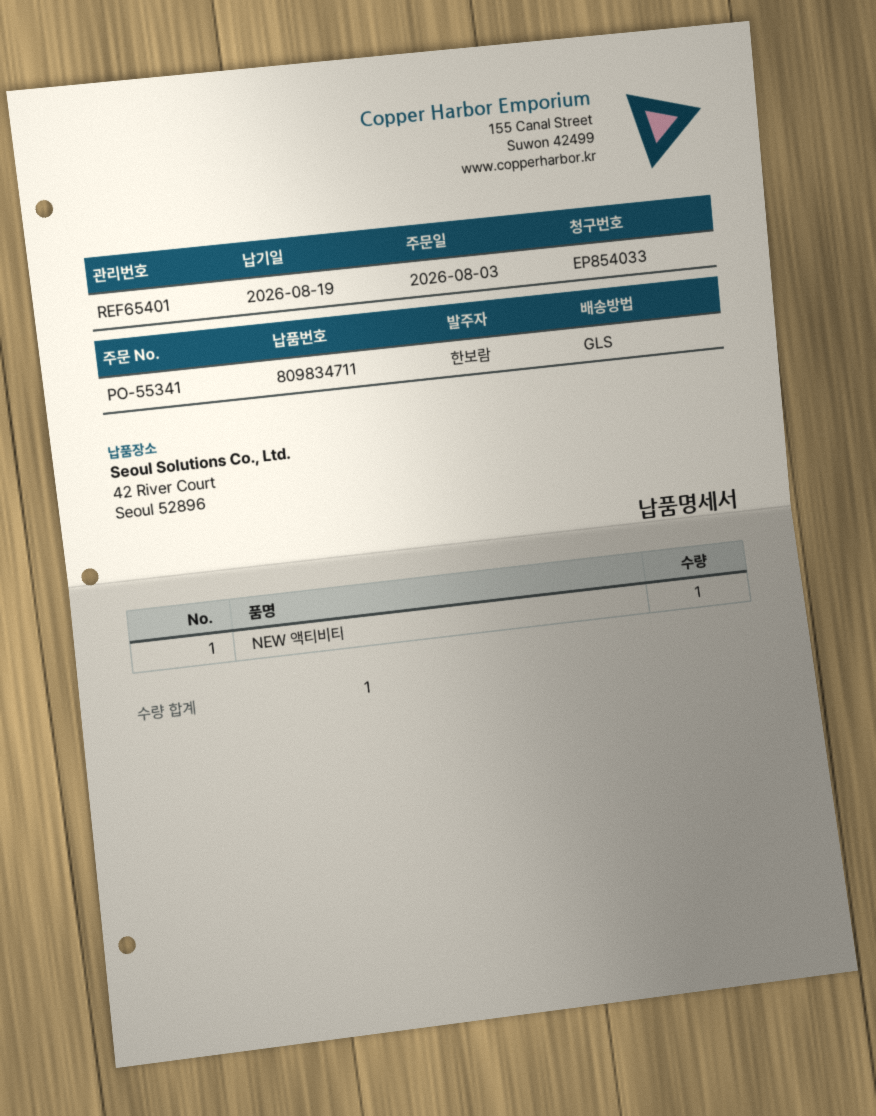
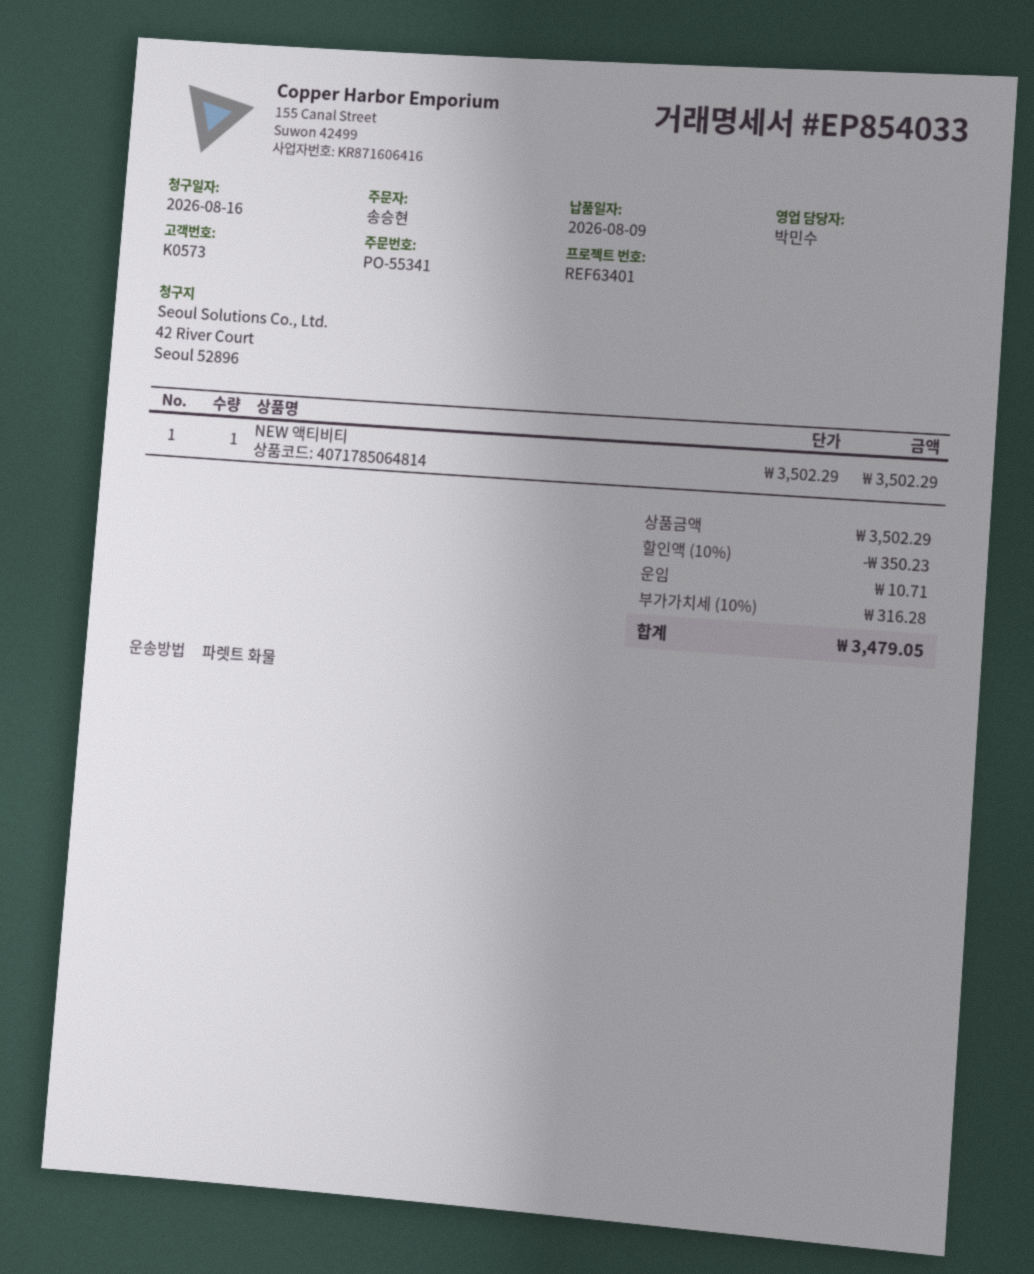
delivery date: 2026-08-19 -> 2026-08-09
reference: REF65401 -> REF63401
ordered by: 한보람 -> 송승현
shipping method: GLS -> pallet freight

